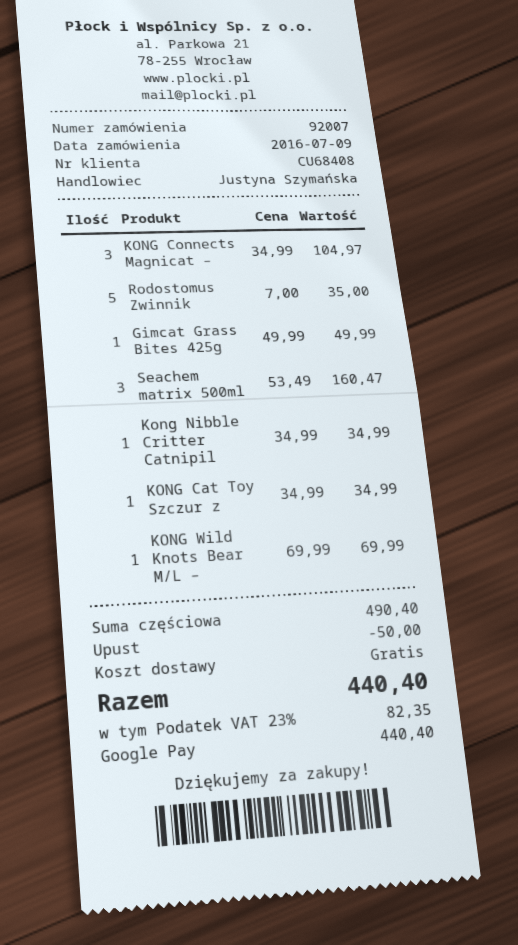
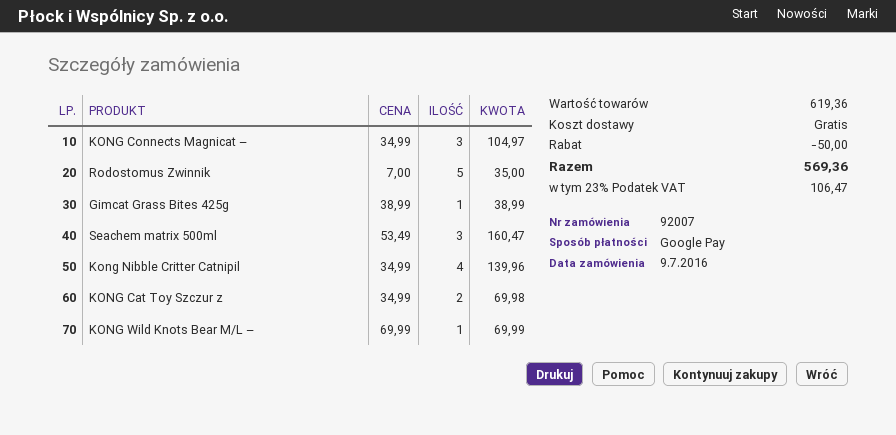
Gimcat Grass Bites 425g: 1 x 49.99 = 49.99 -> 1 x 38.99 = 38.99
Kong Nibble Critter Catnipil: 1 x 34.99 = 34.99 -> 4 x 34.99 = 139.96
KONG Cat Toy Szczur z: 1 x 34.99 = 34.99 -> 2 x 34.99 = 69.98
subtotal: 490.40 -> 619.36
tax: 23% = 82.35 -> 23% = 106.47
total: 440.40 -> 569.36

